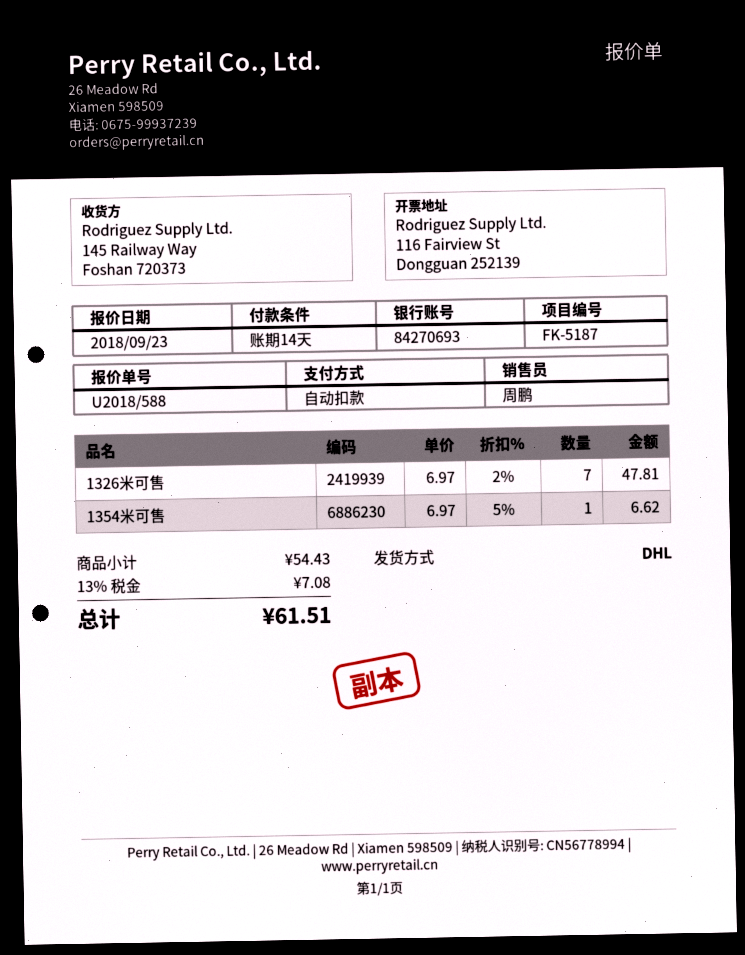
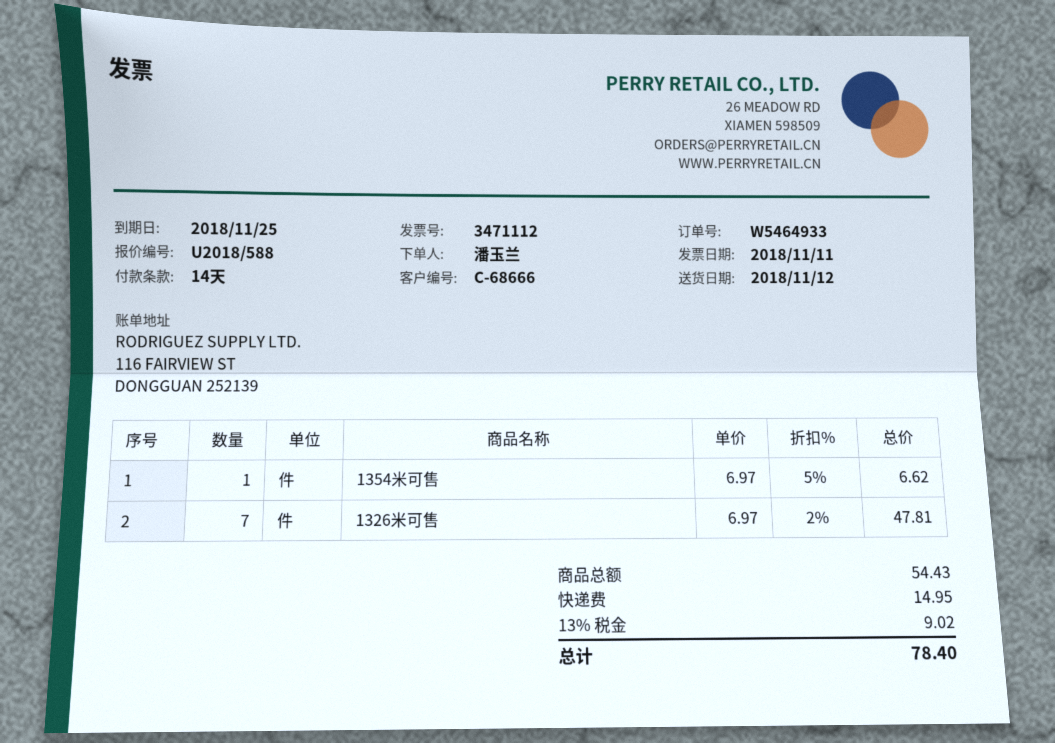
shipping: none -> 14.95
tax: 13% = 7.08 -> 13% = 9.02
total: 61.51 -> 78.40

